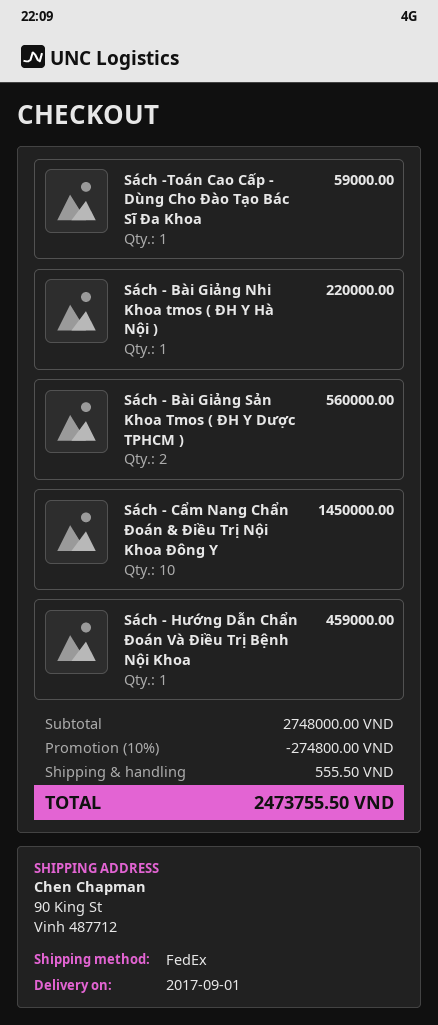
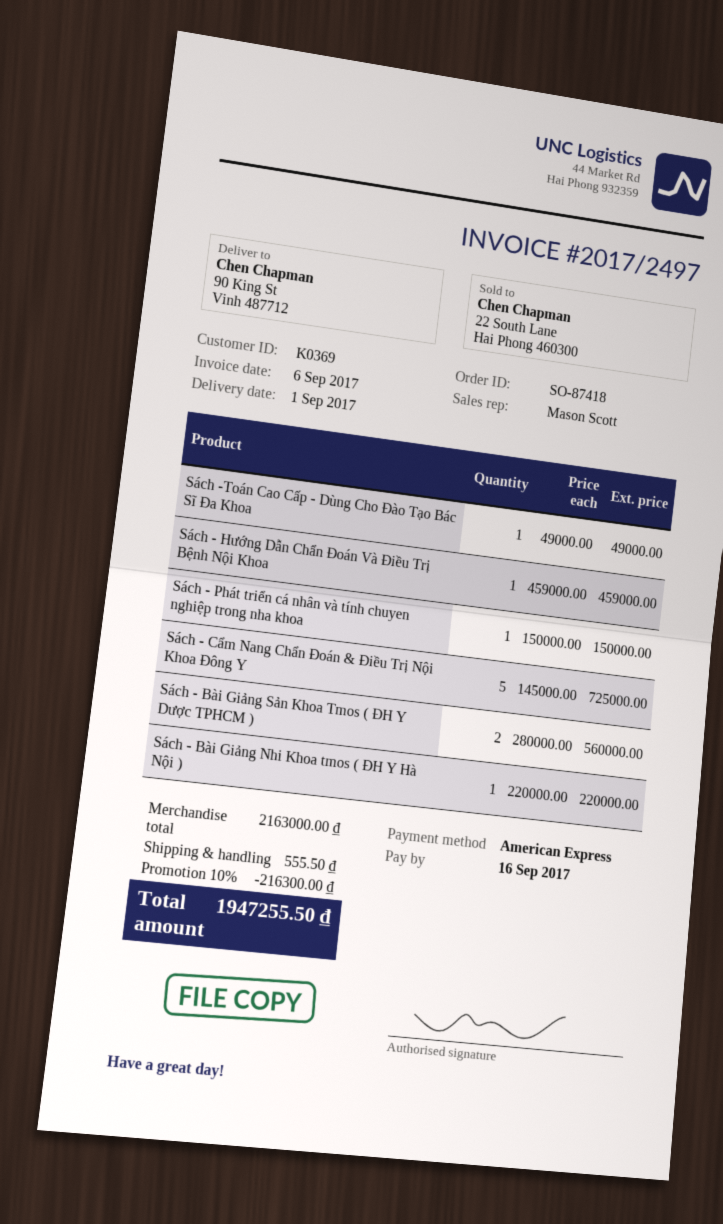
Sách -Toán Cao Cấp - Dùng Cho Đào Tạo Bác Sĩ Đa Khoa: 1 for 59000.00 -> 1 for 49000.00
Sách - Cẩm Nang Chẩn Đoán & Điều Trị Nội Khoa Đông Y: 10 for 1450000.00 -> 5 for 725000.00
Sách - Phát triển cá nhân và tính chuyen nghiệp trong nha khoa: none -> 1 for 150000.00
subtotal: 2748000.00 -> 2163000.00
discount: 10% = 274800.00 -> 10% = 216300.00
total: 2473755.50 -> 1947255.50

